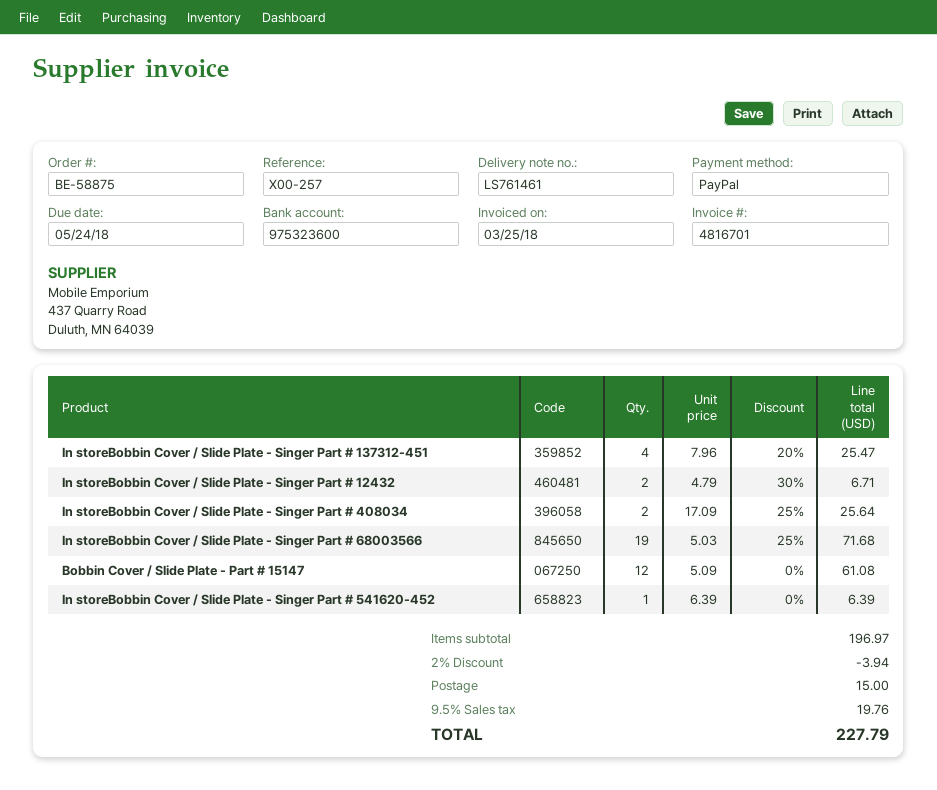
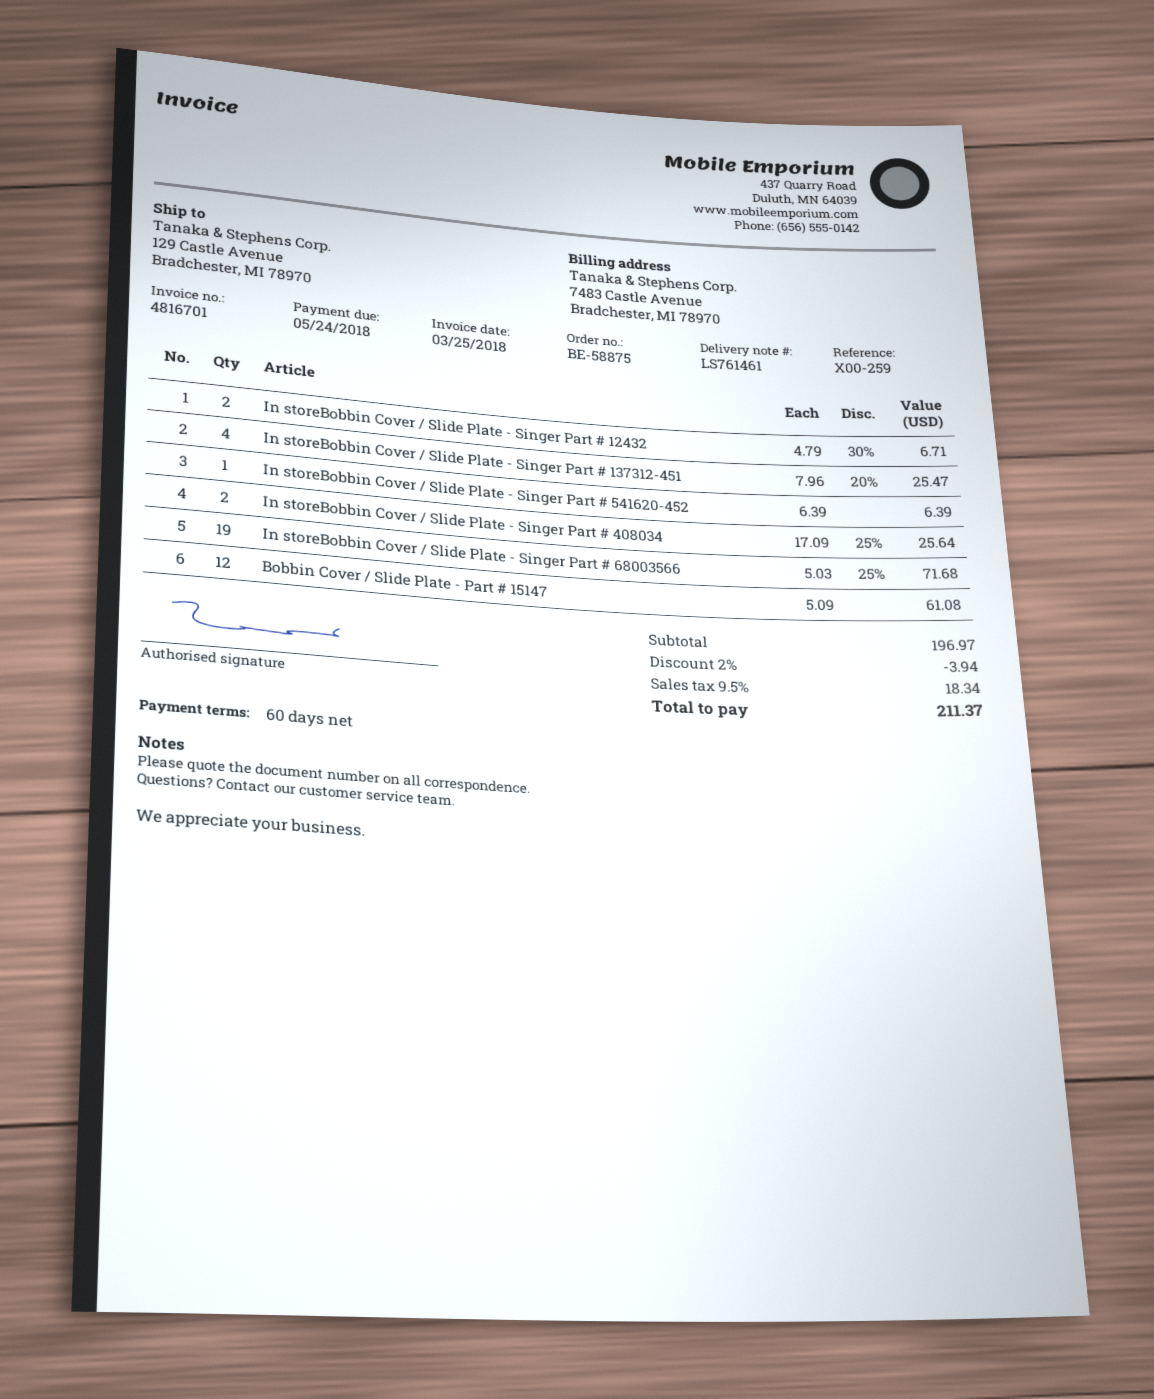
reference: X00-257 -> X00-259
shipping: 15.00 -> none
tax: 9.5% = 19.76 -> 9.5% = 18.34
total: 227.79 -> 211.37

